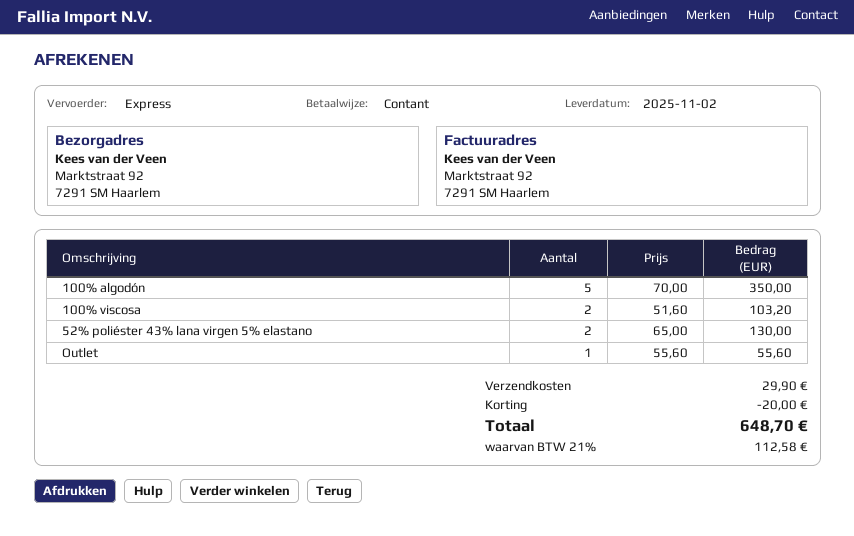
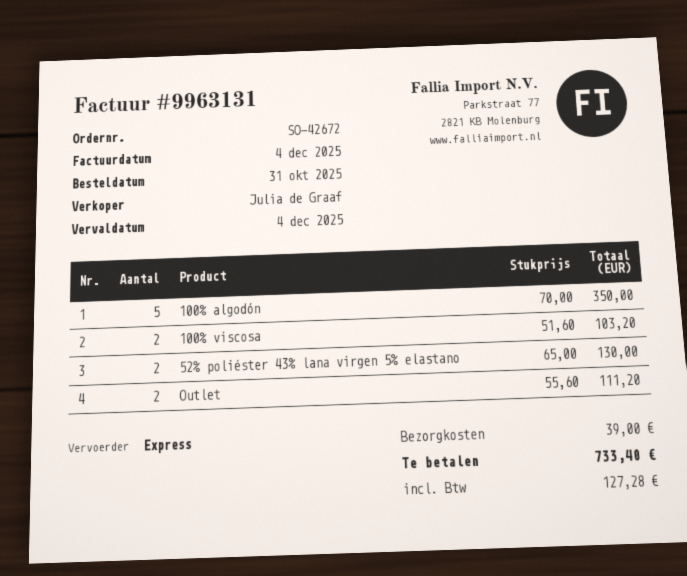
Outlet: 1 x 55.60 = 55.60 -> 2 x 55.60 = 111.20
discount: 20.00 -> none
shipping: 29.90 -> 39.00
tax: 112.58 -> 127.28
total: 648.70 -> 733.40

